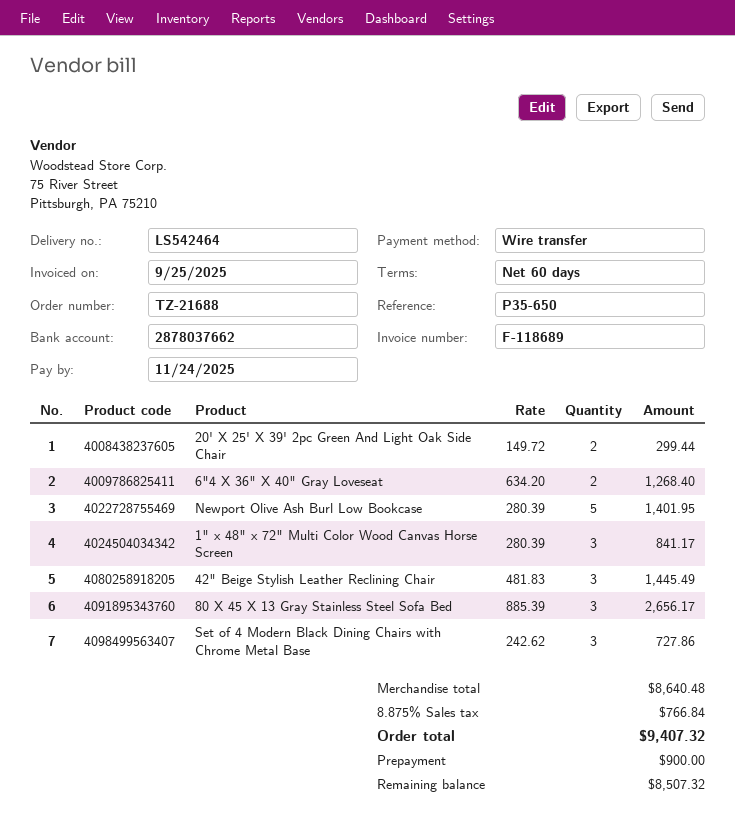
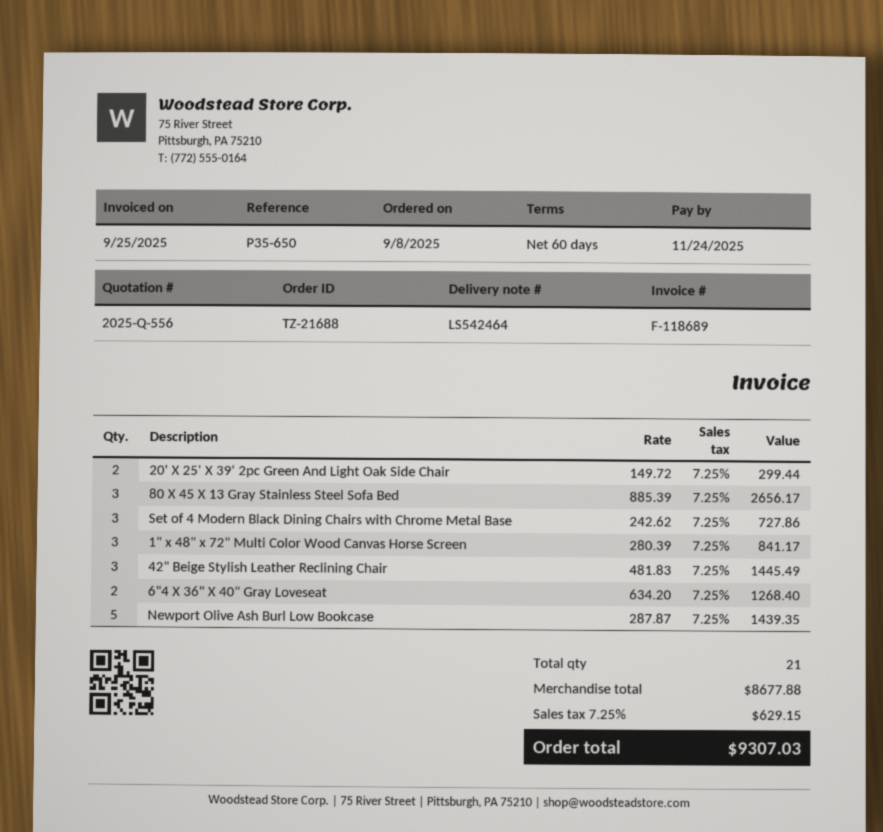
Newport Olive Ash Burl Low Bookcase: 5 x 280.39 = 1401.95 -> 5 x 287.87 = 1439.35
subtotal: 8640.48 -> 8677.88
tax: 8.875% = 766.84 -> 7.25% = 629.15
total: 9407.32 -> 9307.03

